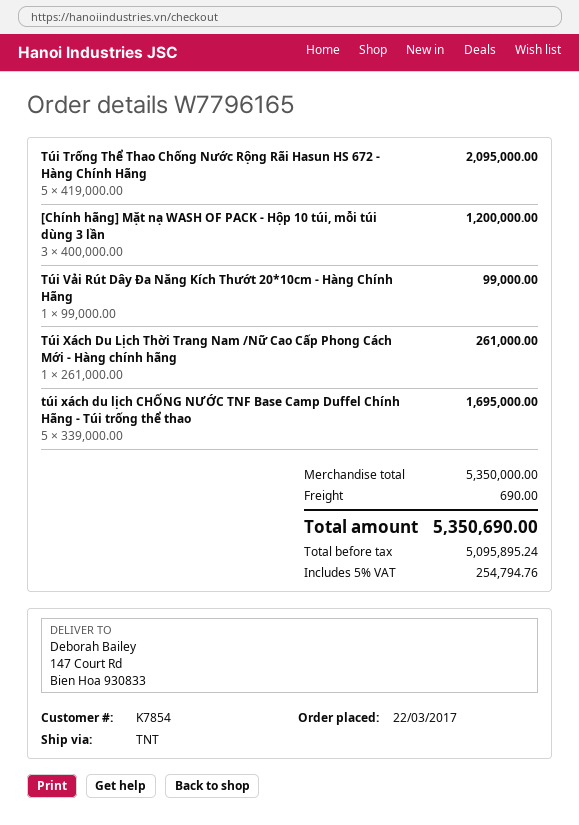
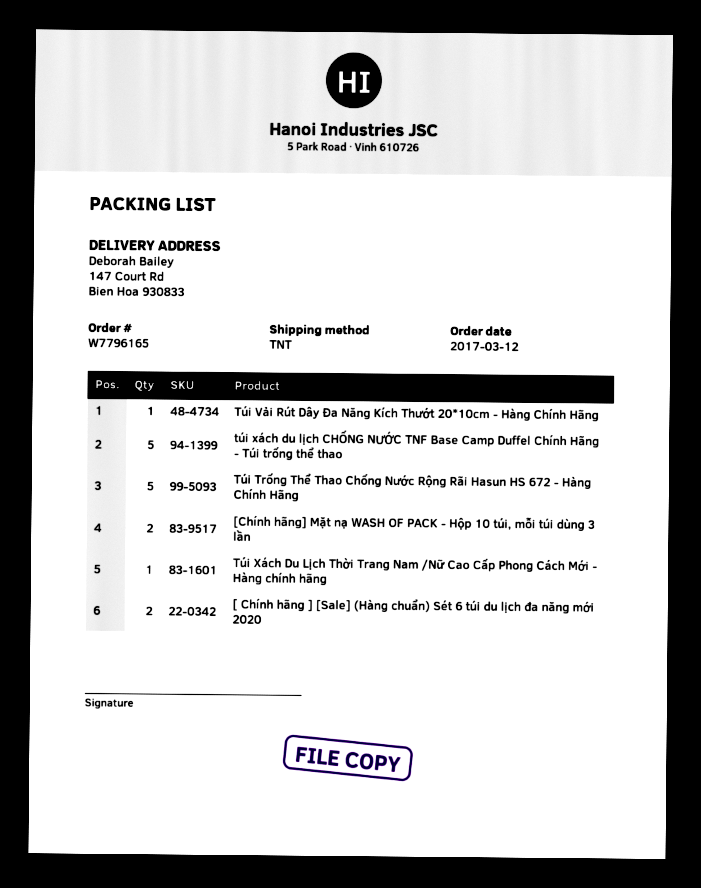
order date: 2017-03-22 -> 2017-03-12
[Chính hãng] Mặt nạ WASH OF PACK - Hộp 10 túi, mỗi túi dùng 3 lần: 3 -> 2
[ Chính hãng ] [Sale] (Hàng chuẩn) Sét 6 túi du lịch đa năng mới 2020: none -> 2

